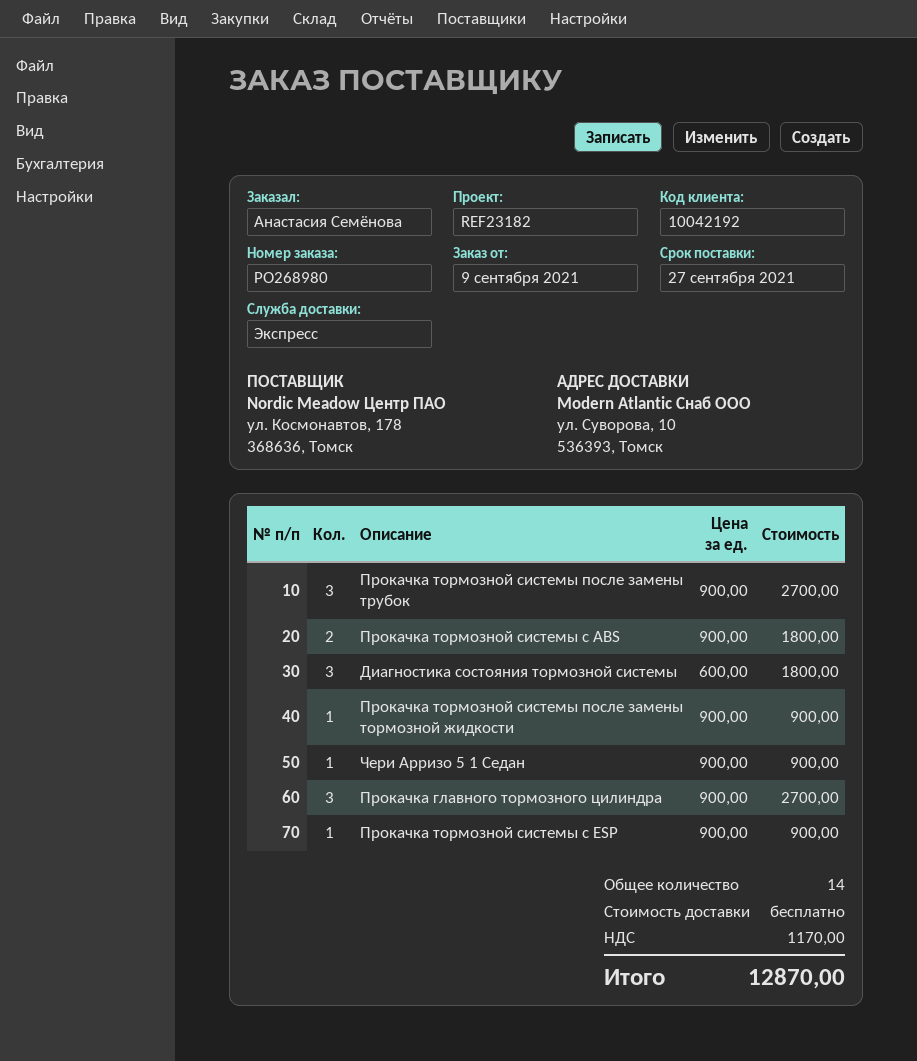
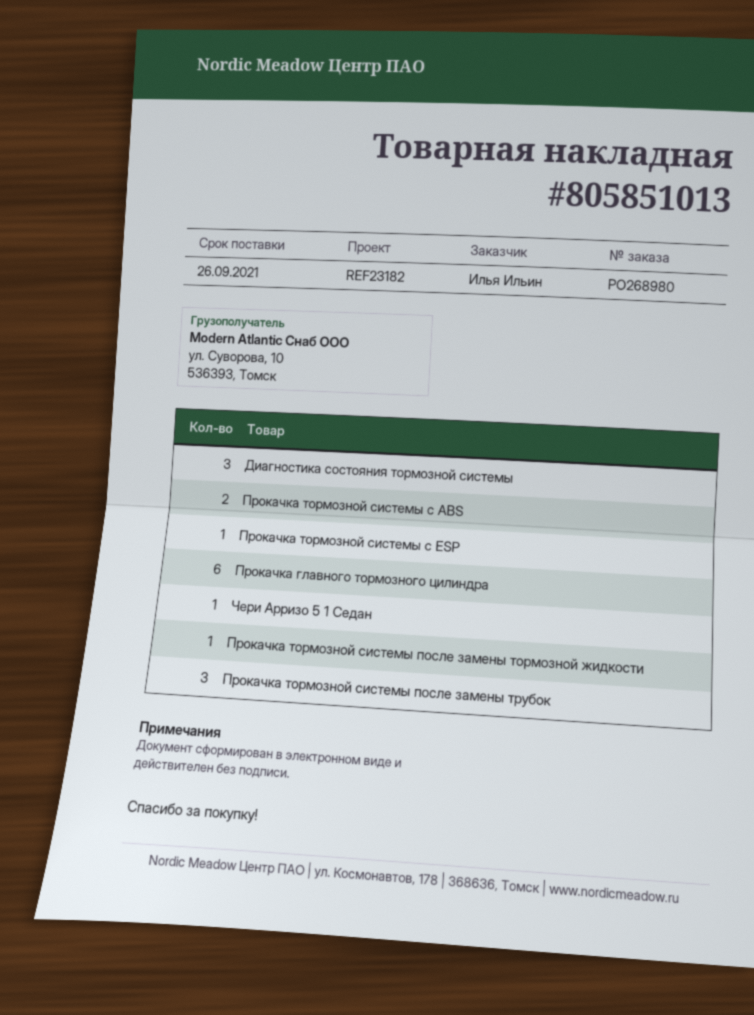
delivery date: 2021-09-27 -> 2021-09-26
ordered by: Анастасия Семёнова -> Илья Ильин
Прокачка главного тормозного цилиндра: 3 -> 6

